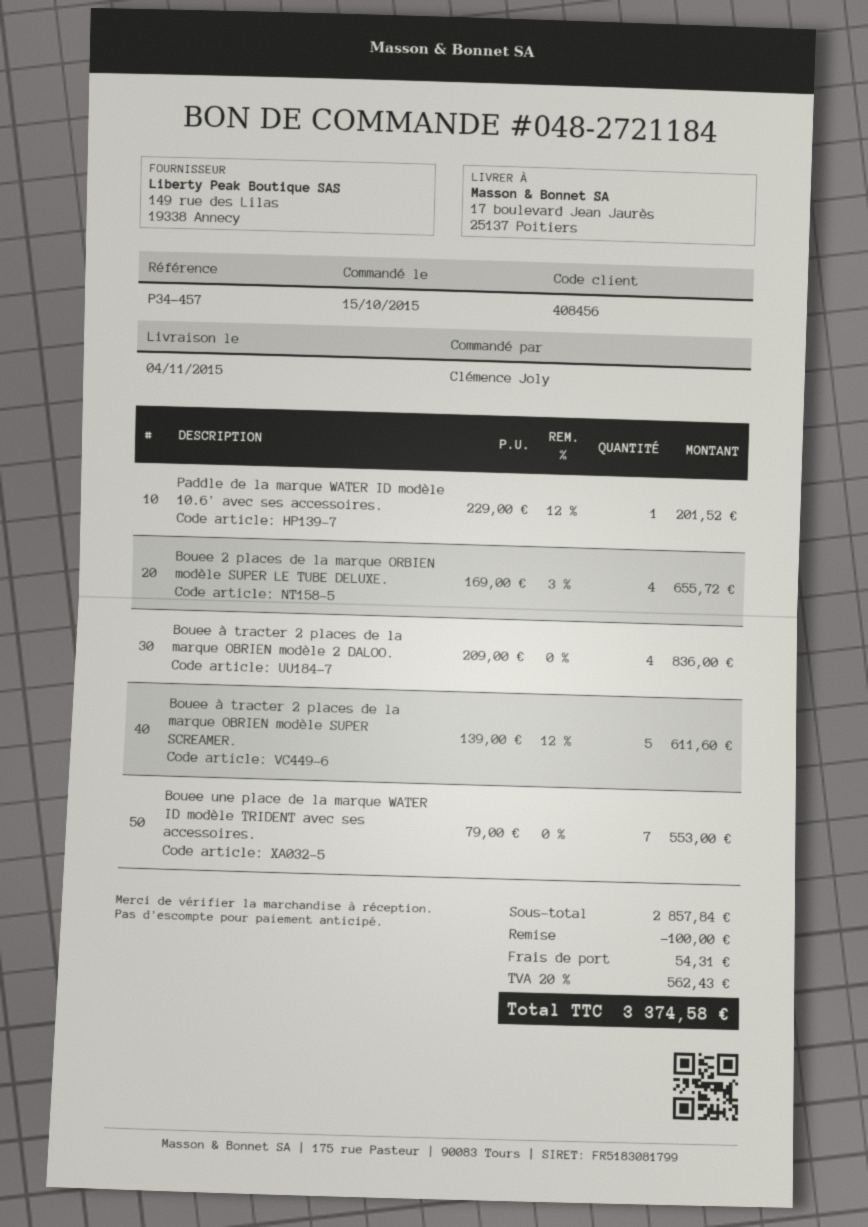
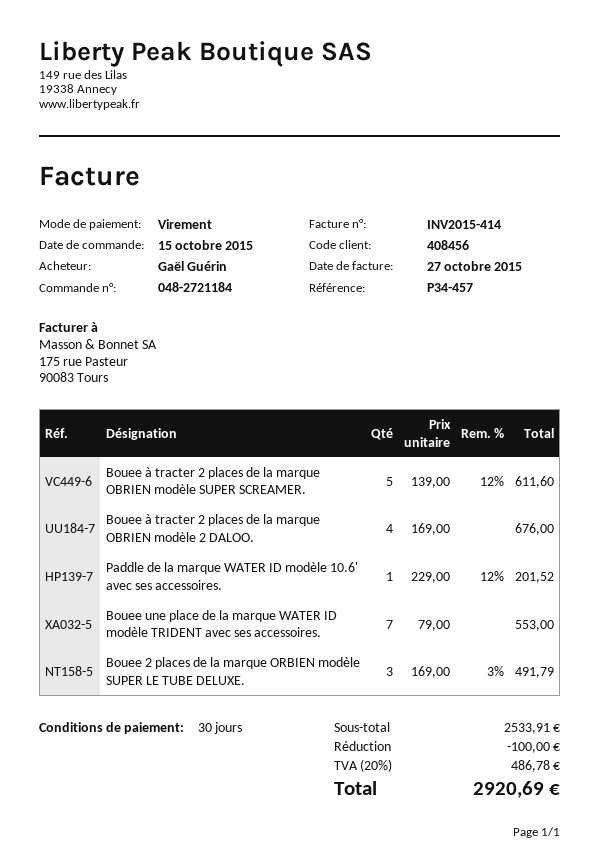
ordered by: Clémence Joly -> Gaël Guérin
Bouee 2 places de la marque ORBIEN modèle SUPER LE TUBE DELUXE.: 4 x 169.00 - 3% = 655.72 -> 3 x 169.00 - 3% = 491.79
Bouee à tracter 2 places de la marque OBRIEN modèle 2 DALOO.: 4 x 209.00 = 836.00 -> 4 x 169.00 = 676.00
subtotal: 2857.84 -> 2533.91
shipping: 54.31 -> none
tax: 20% = 562.43 -> 20% = 486.78
total: 3374.58 -> 2920.69

